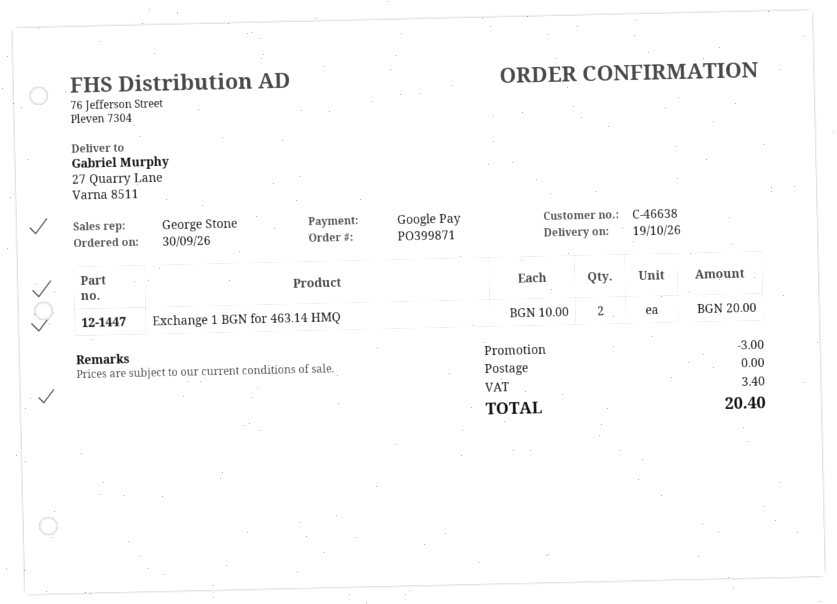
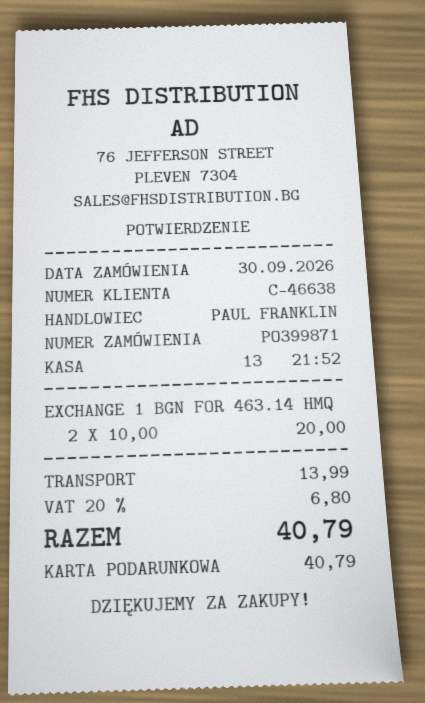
sales rep: George Stone -> PAUL FRANKLIN
payment method: Google Pay -> gift card
discount: 3.00 -> none
shipping: 0.00 -> 13.99
tax: 3.40 -> 6.80
total: 20.40 -> 40.79

